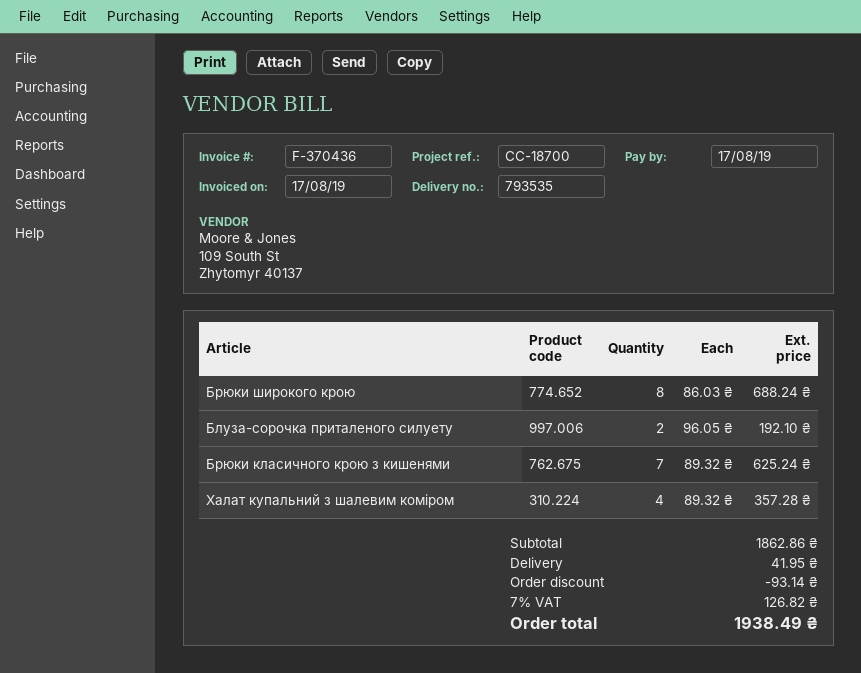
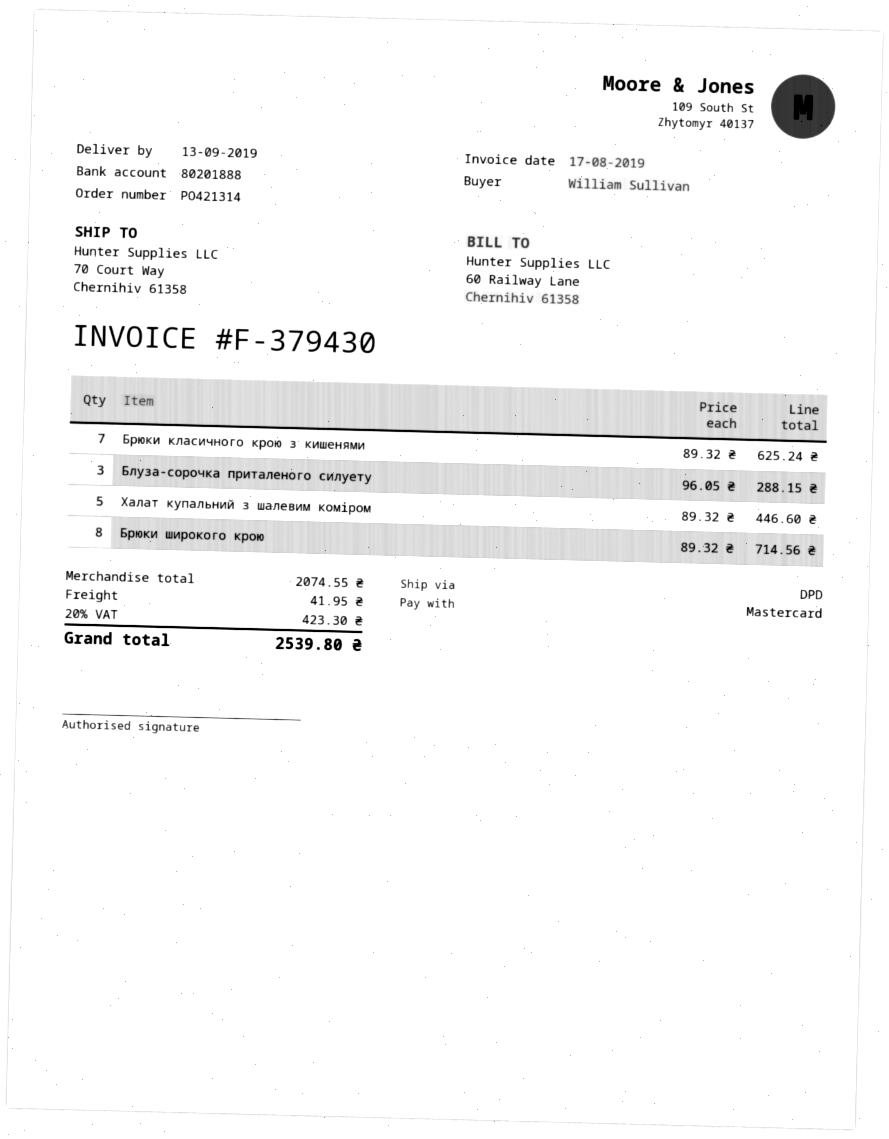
invoice number: F-370436 -> F-379430
Брюки широкого крою: 8 x 86.03 = 688.24 -> 8 x 89.32 = 714.56
Блуза-сорочка приталеного силуету: 2 x 96.05 = 192.10 -> 3 x 96.05 = 288.15
Халат купальний з шалевим коміром: 4 x 89.32 = 357.28 -> 5 x 89.32 = 446.60
subtotal: 1862.86 -> 2074.55
discount: 93.14 -> none
tax: 7% = 126.82 -> 20% = 423.30
total: 1938.49 -> 2539.80

